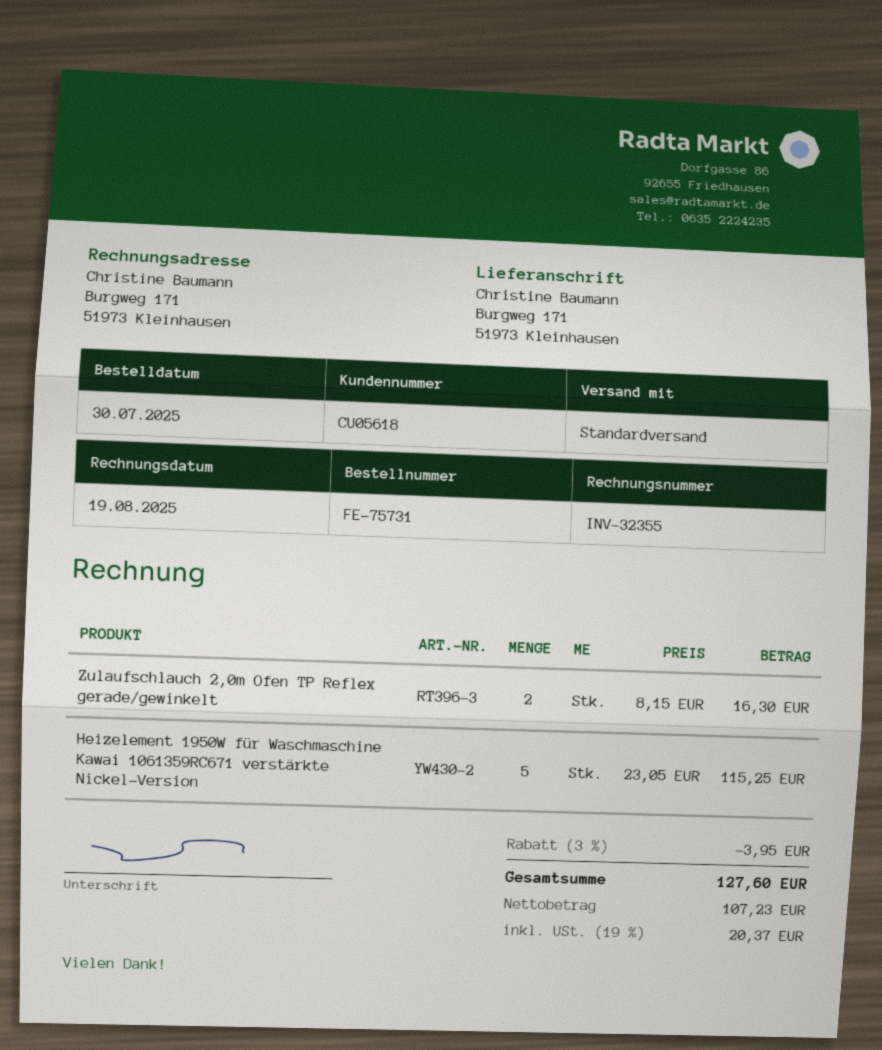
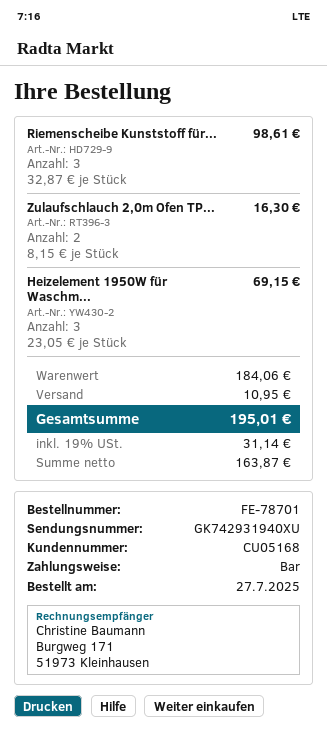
order number: FE-75731 -> FE-78701
order date: 2025-07-30 -> 2025-07-27
customer number: CU05618 -> CU05168
Heizelement 1950W für Waschmaschine Kawai 1061359RC671 verstärkte Nickel-Version: 5 x 23.05 = 115.25 -> 3 x 23.05 = 69.15
Riemenscheibe Kunststoff für...: none -> 3 x 32.87 = 98.61
discount: 3% = 3.95 -> none
shipping: none -> 10.95
net: 107.23 -> 163.87
tax: 19% = 20.37 -> 19% = 31.14
total: 127.60 -> 195.01

